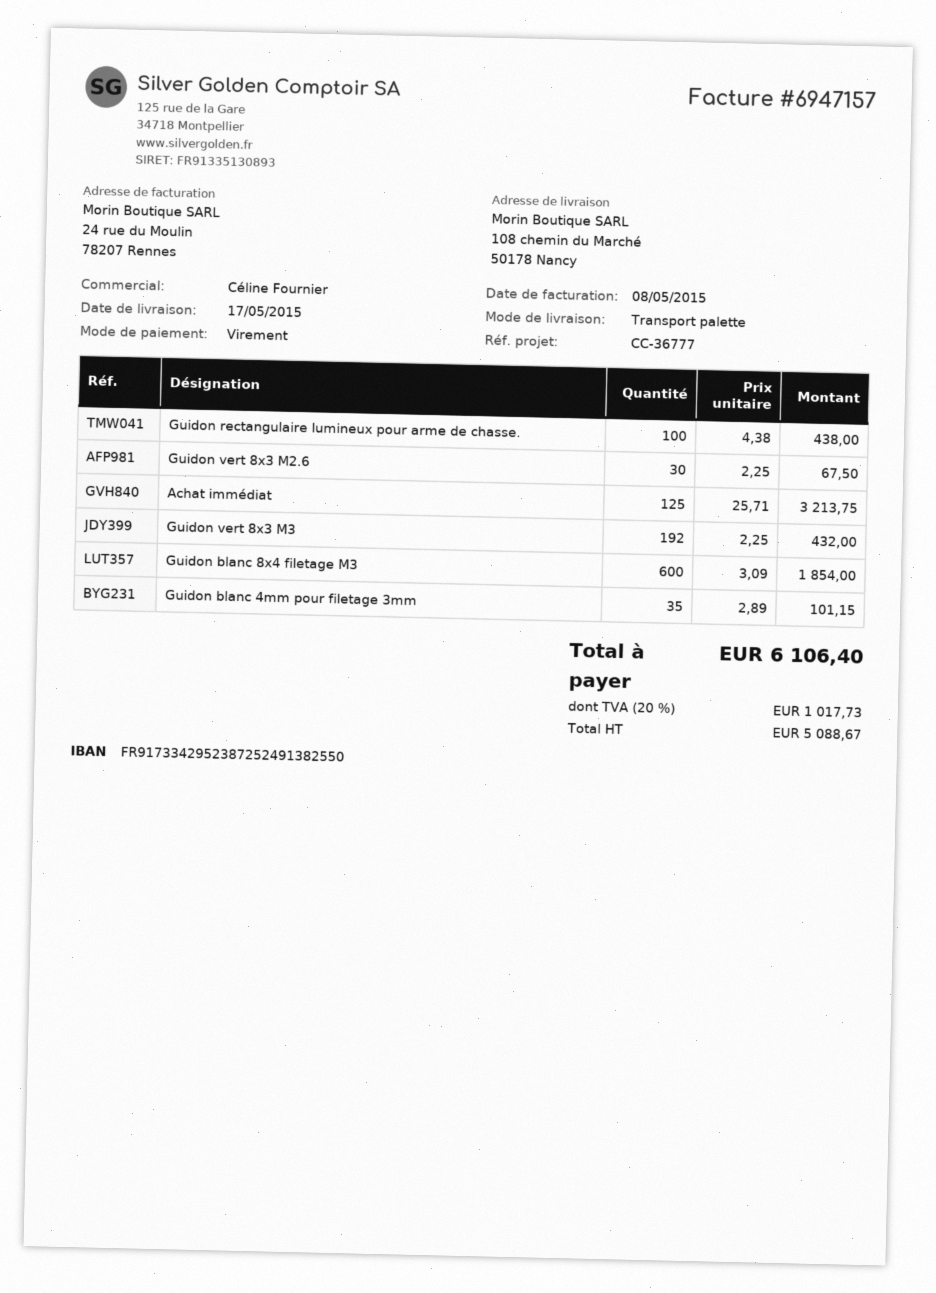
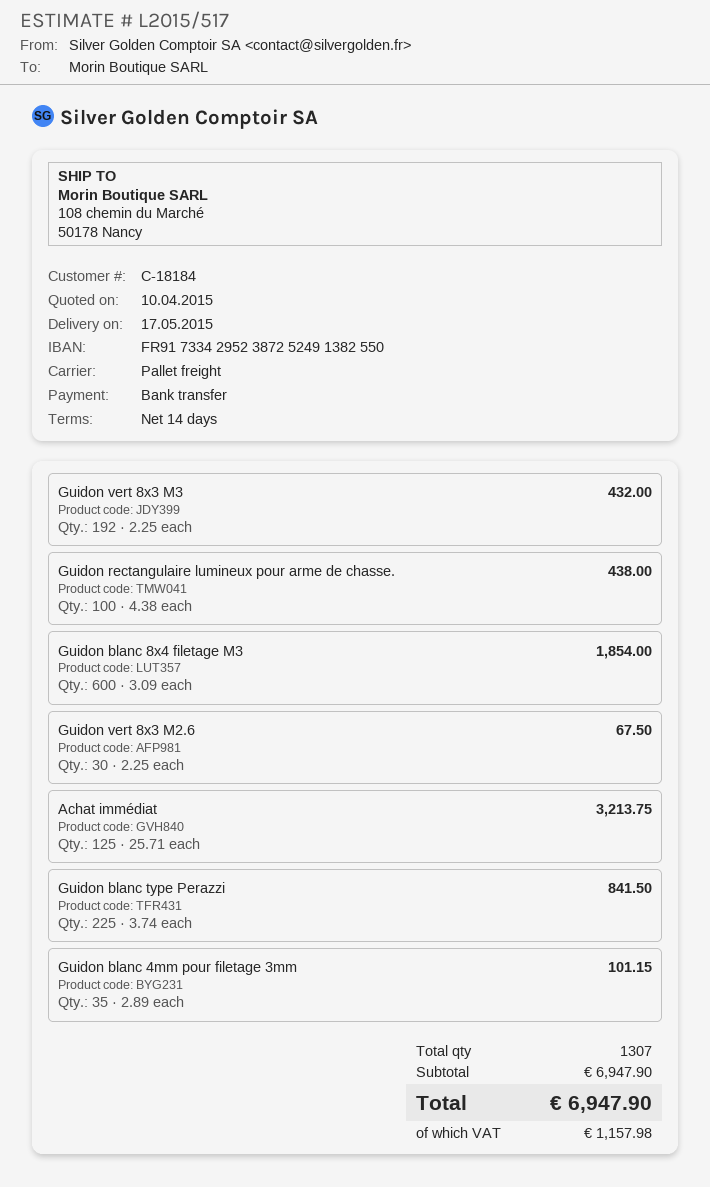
Guidon blanc type Perazzi: none -> 225 x 3.74 = 841.50
tax: 1017.73 -> 1157.98
total: 6106.40 -> 6947.90

